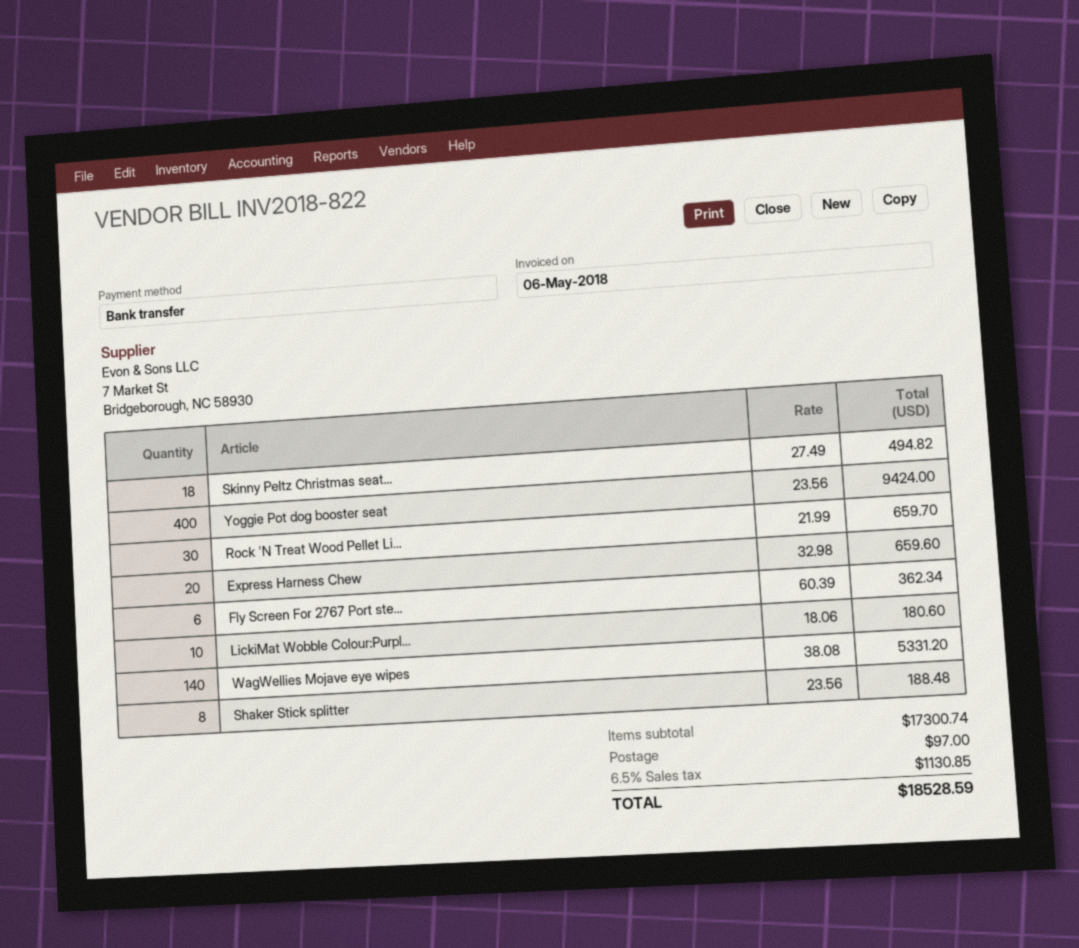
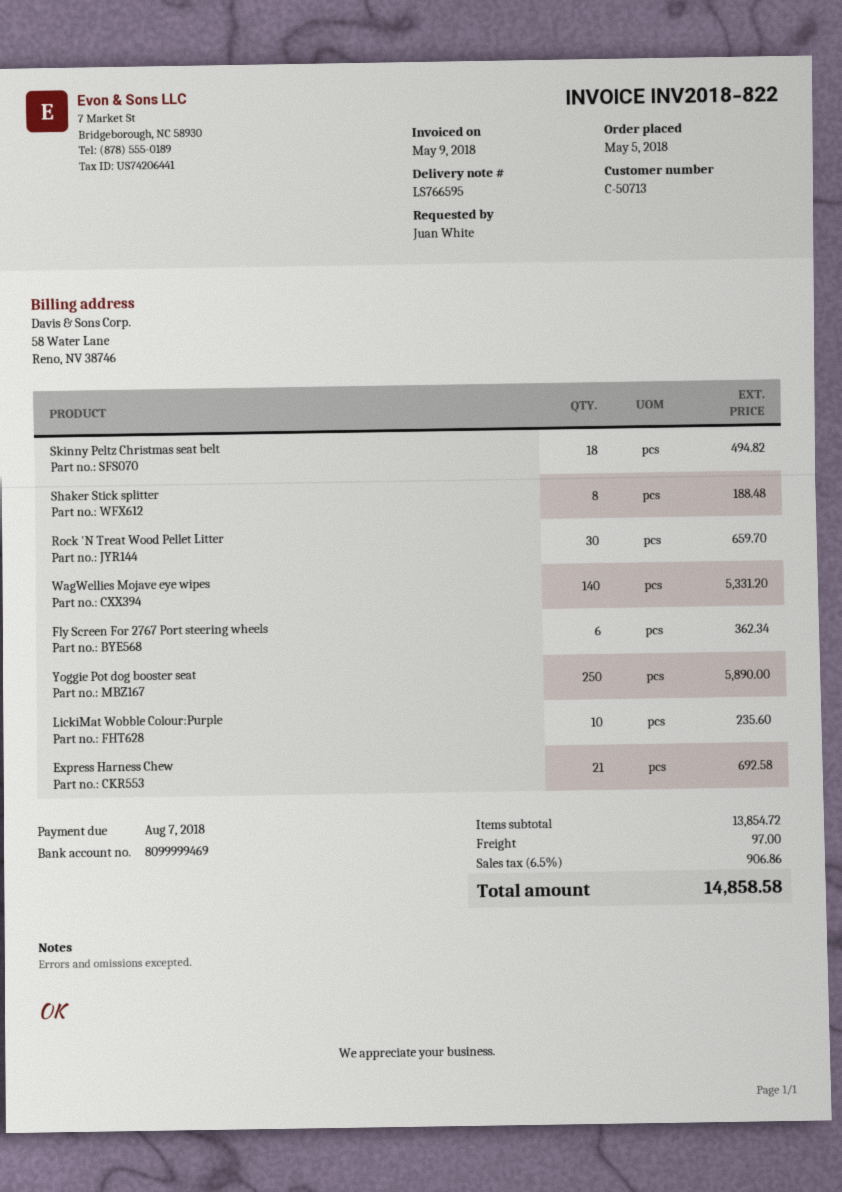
invoice date: 2018-05-06 -> 2018-05-09
Yoggie Pot dog booster seat: 400 for 9424.00 -> 250 for 5890.00
Express Harness Chew: 20 for 659.60 -> 21 for 692.58
LickiMat Wobble Colour:Purpl...: 10 for 180.60 -> 10 for 235.60
subtotal: 17300.74 -> 13854.72
tax: 6.5% = 1130.85 -> 6.5% = 906.86
total: 18528.59 -> 14858.58

